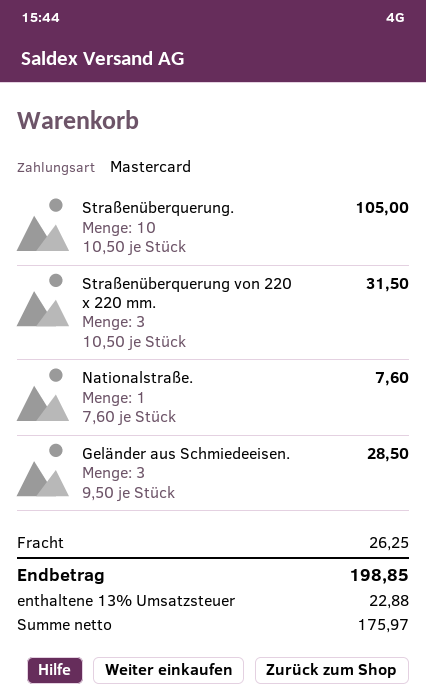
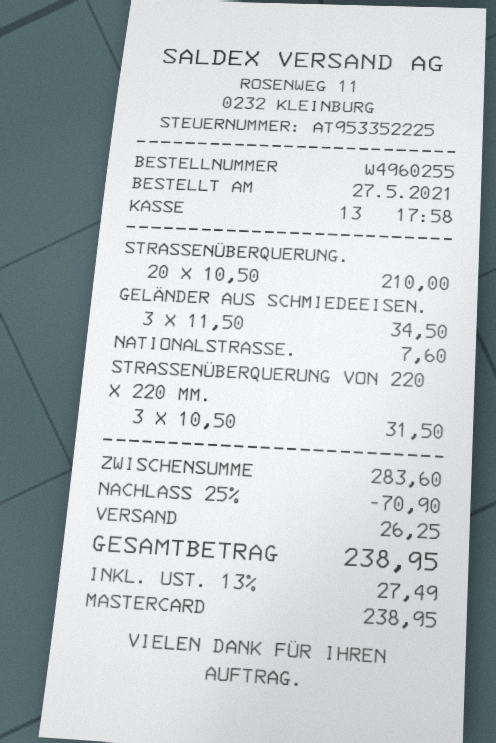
Straßenüberquerung.: 10 x 10.50 = 105.00 -> 20 x 10.50 = 210.00
Geländer aus Schmiedeeisen.: 3 x 9.50 = 28.50 -> 3 x 11.50 = 34.50
discount: none -> 25% = 70.90
tax: 13% = 22.88 -> 13% = 27.49
total: 198.85 -> 238.95

